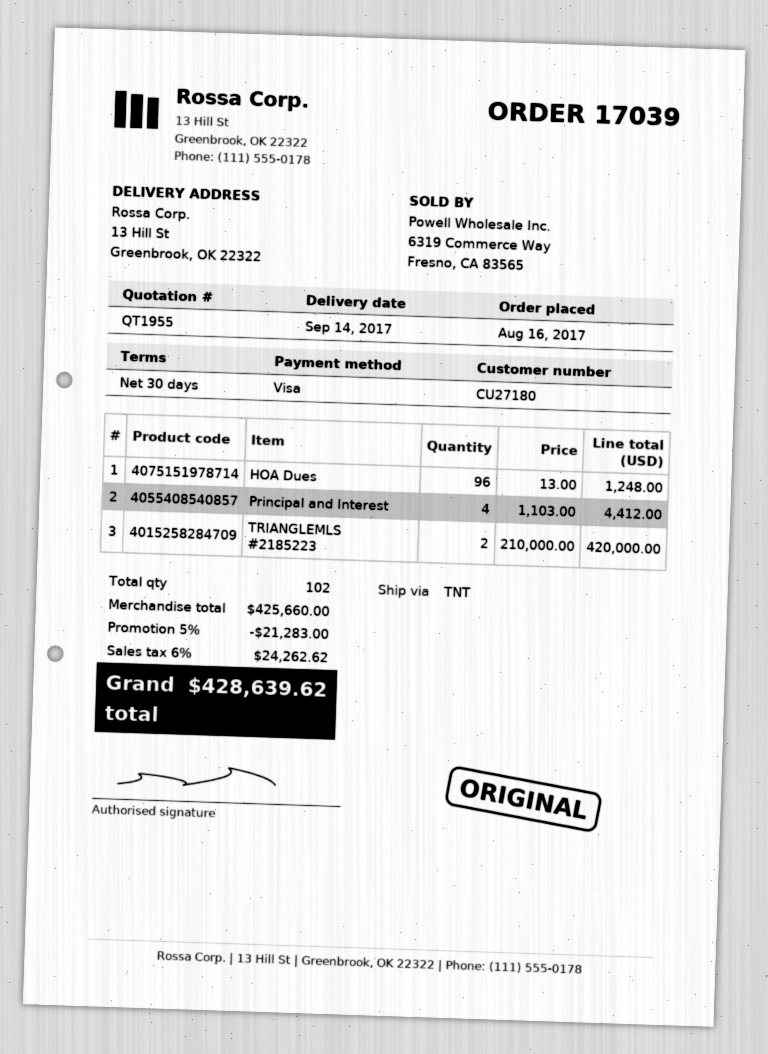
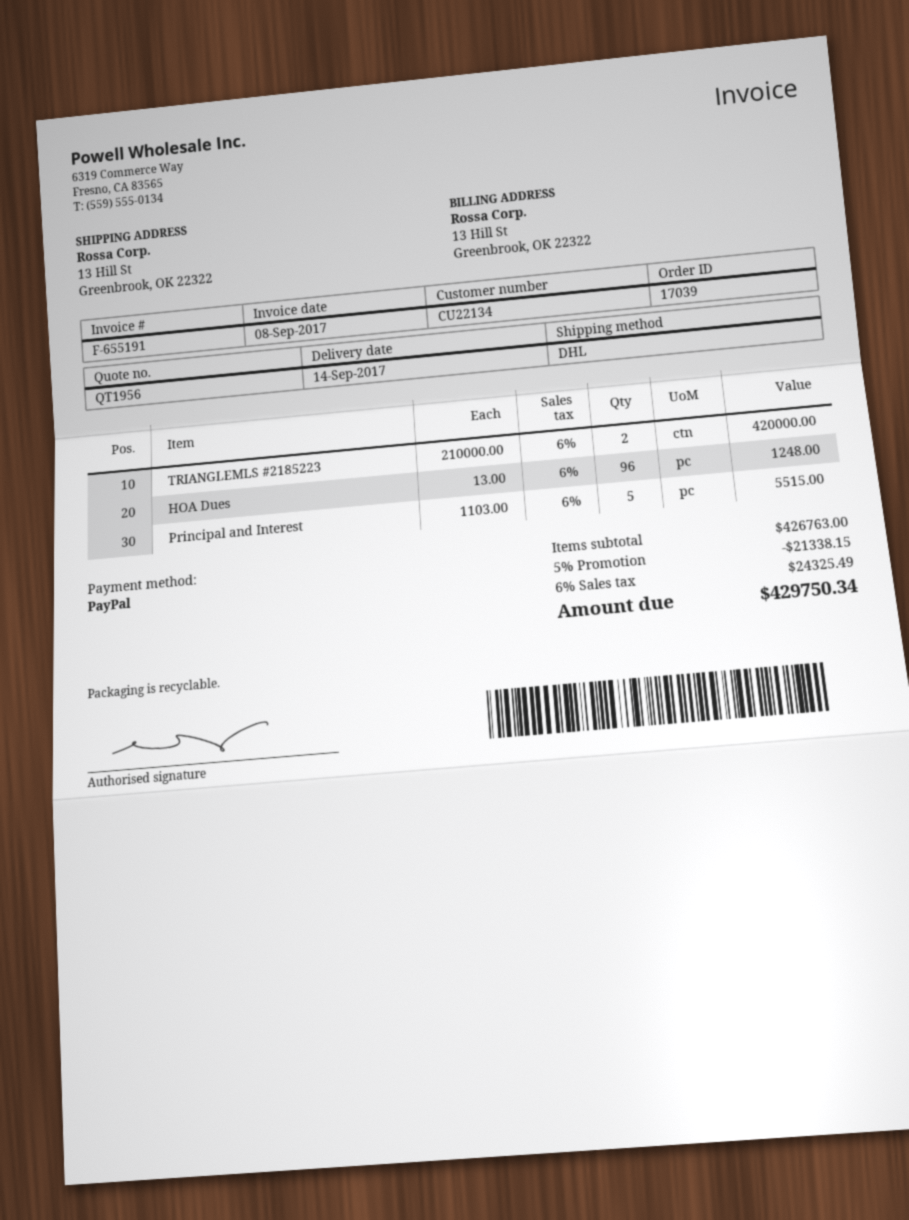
quote number: QT1955 -> QT1956
customer number: CU27180 -> CU22134
payment method: Visa -> PayPal
shipping method: TNT -> DHL
Principal and Interest: 4 x 1103.00 = 4412.00 -> 5 x 1103.00 = 5515.00
subtotal: 425660.00 -> 426763.00
discount: 5% = 21283.00 -> 5% = 21338.15
tax: 6% = 24262.62 -> 6% = 24325.49
total: 428639.62 -> 429750.34

